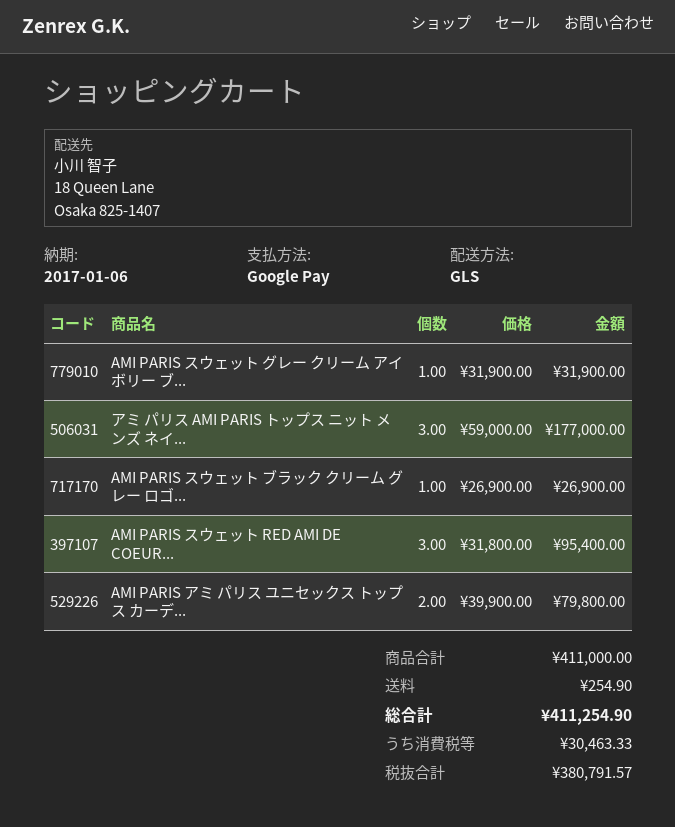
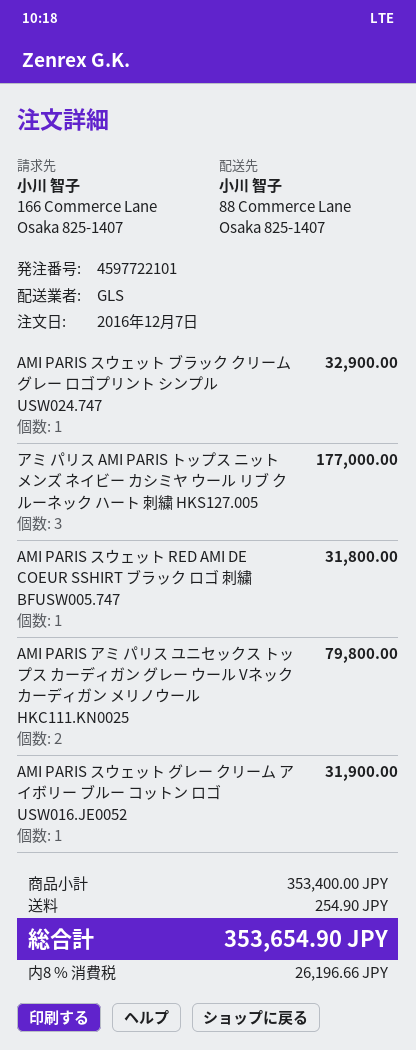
ship to: 18 Queen Lane, Osaka 825-1407 -> 88 Commerce Lane, Osaka 825-1407
AMI PARIS スウェット ブラック クリーム グレー ロゴ...: 1 for 26900.00 -> 1 for 32900.00
AMI PARIS スウェット RED AMI DE COEUR...: 3 for 95400.00 -> 1 for 31800.00
subtotal: 411000.00 -> 353400.00
tax: 30463.33 -> 26196.66
total: 411254.90 -> 353654.90

